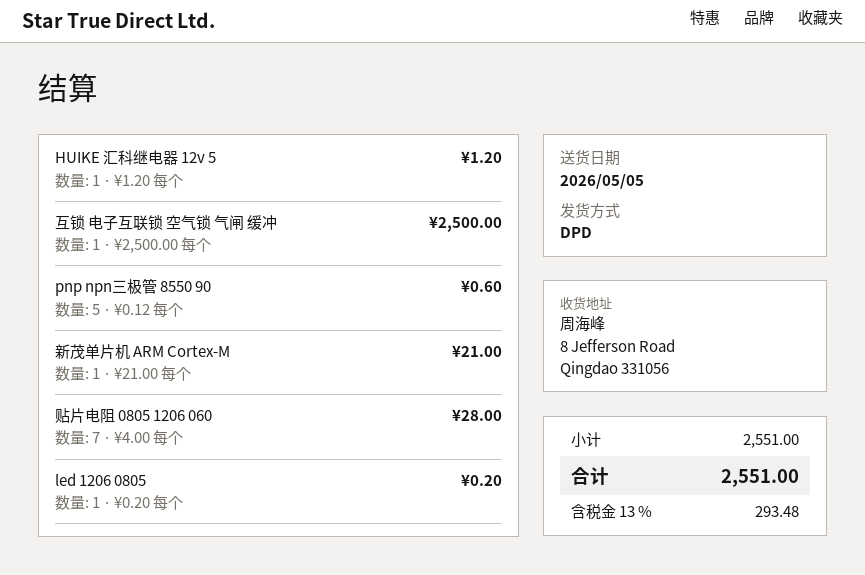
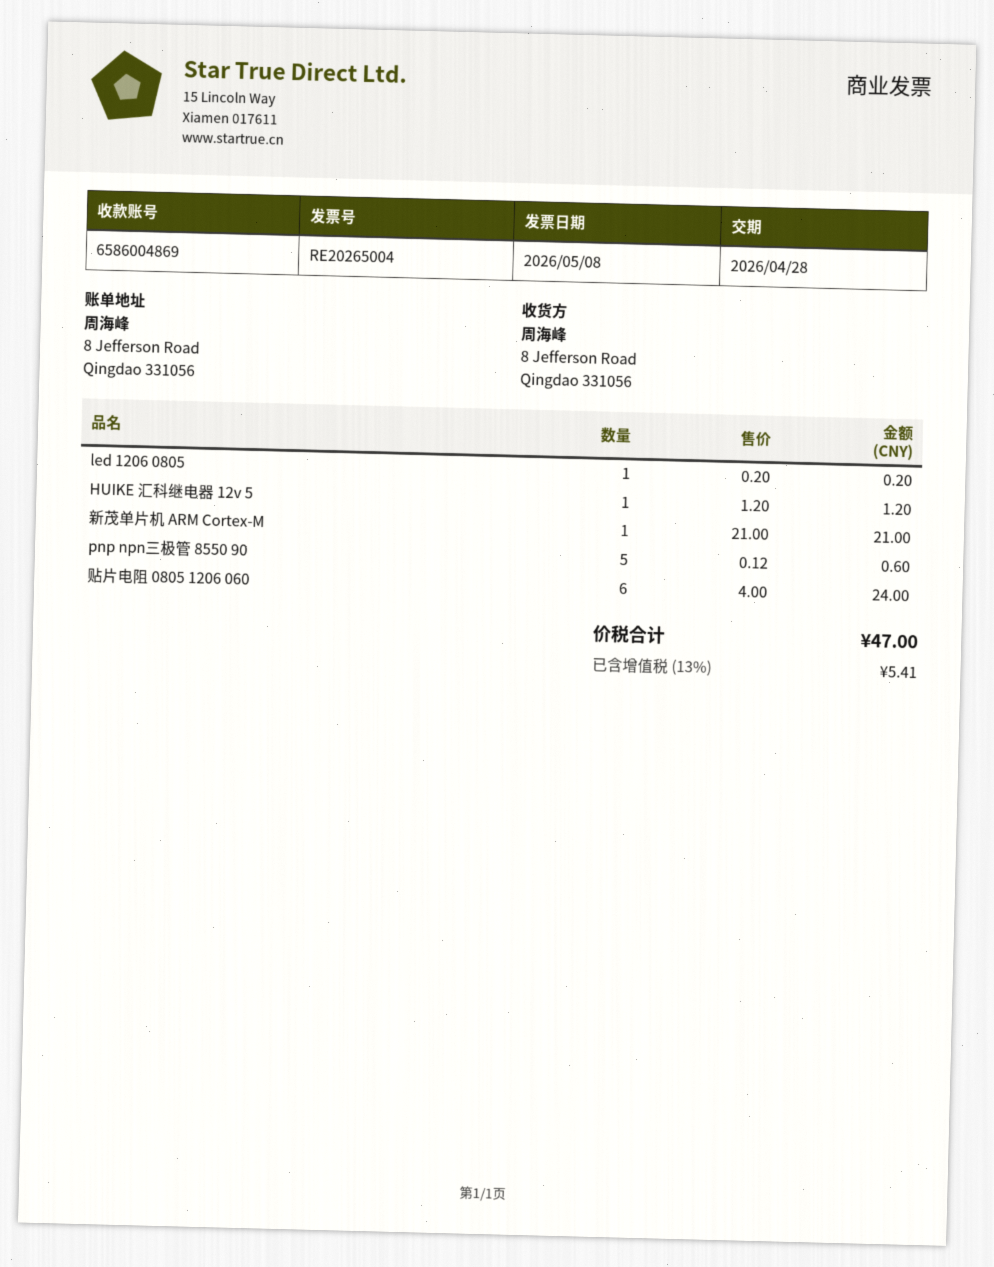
delivery date: 2026-05-05 -> 2026-04-28
互锁 电子互联锁 空气锁 气闸 缓冲: 1 x 2500.00 = 2500.00 -> none
贴片电阻 0805 1206 060: 7 x 4.00 = 28.00 -> 6 x 4.00 = 24.00
tax: 13% = 293.48 -> 13% = 5.41
total: 2551.00 -> 47.00

